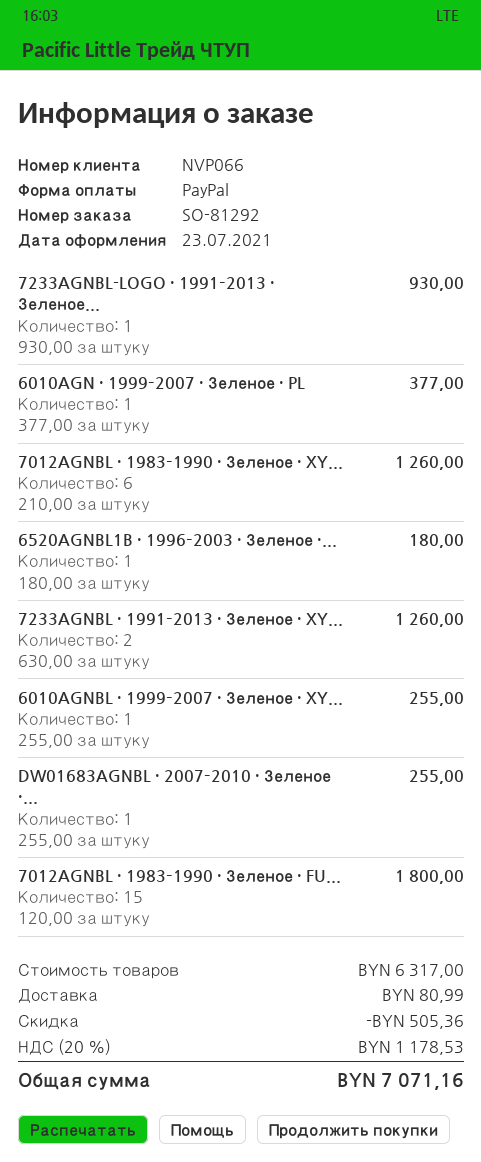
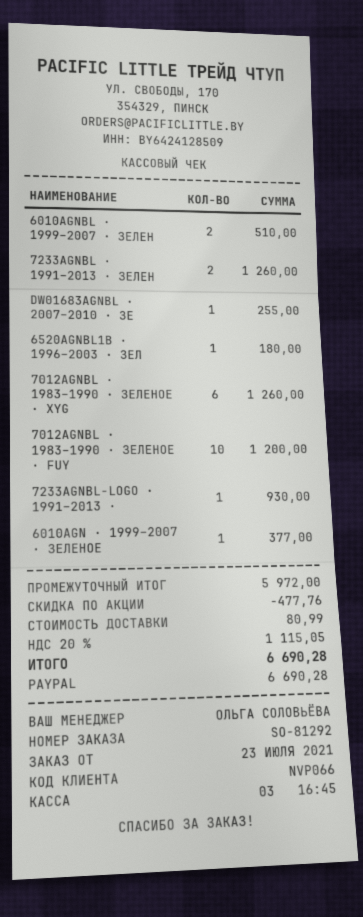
6010AGNBL · 1999–2007 · Зеленое · XY...: 1 for 255.00 -> 2 for 510.00
7012AGNBL · 1983–1990 · Зеленое · FU...: 15 for 1800.00 -> 10 for 1200.00
subtotal: 6317.00 -> 5972.00
discount: 505.36 -> 477.76
tax: 20% = 1178.53 -> 20% = 1115.05
total: 7071.16 -> 6690.28

